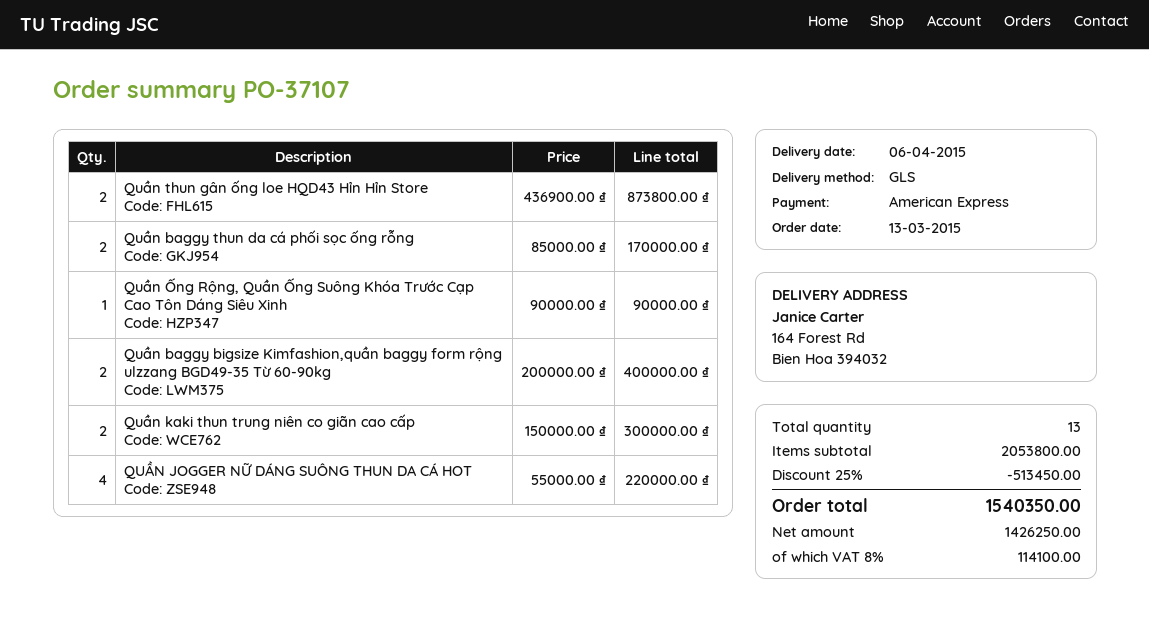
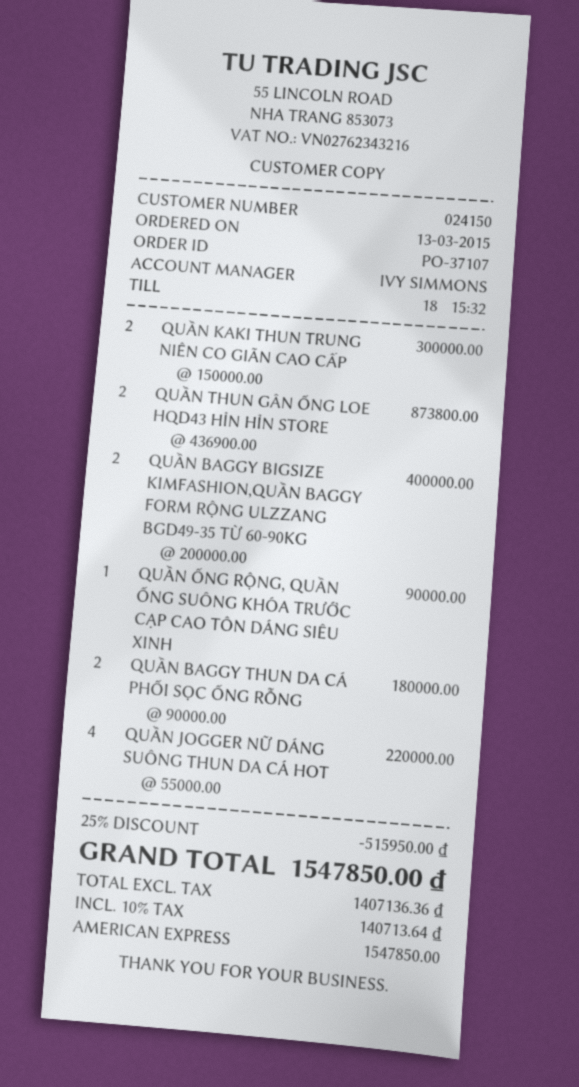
Quần baggy thun da cá phối sọc ống rỗng: 2 x 85000.00 = 170000.00 -> 2 x 90000.00 = 180000.00
discount: 25% = 513450.00 -> 25% = 515950.00
net: 1426250.00 -> 1407136.36
tax: 8% = 114100.00 -> 10% = 140713.64
total: 1540350.00 -> 1547850.00

